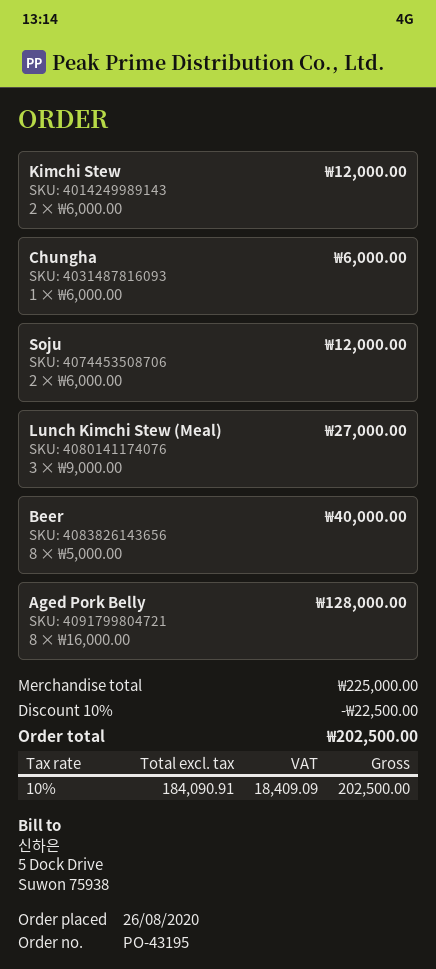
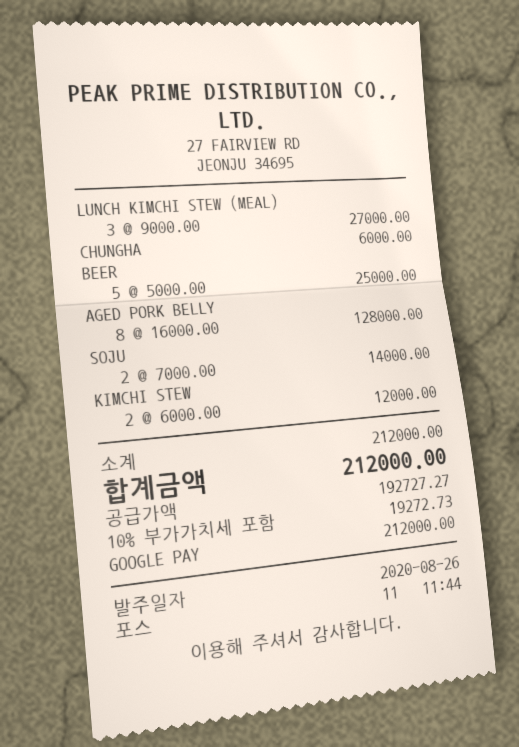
Soju: 2 x 6000.00 = 12000.00 -> 2 x 7000.00 = 14000.00
Beer: 8 x 5000.00 = 40000.00 -> 5 x 5000.00 = 25000.00
subtotal: 225000.00 -> 212000.00
discount: 10% = 22500.00 -> none
net: 184090.91 -> 192727.27
tax: 10% = 18409.09 -> 10% = 19272.73
total: 202500.00 -> 212000.00

